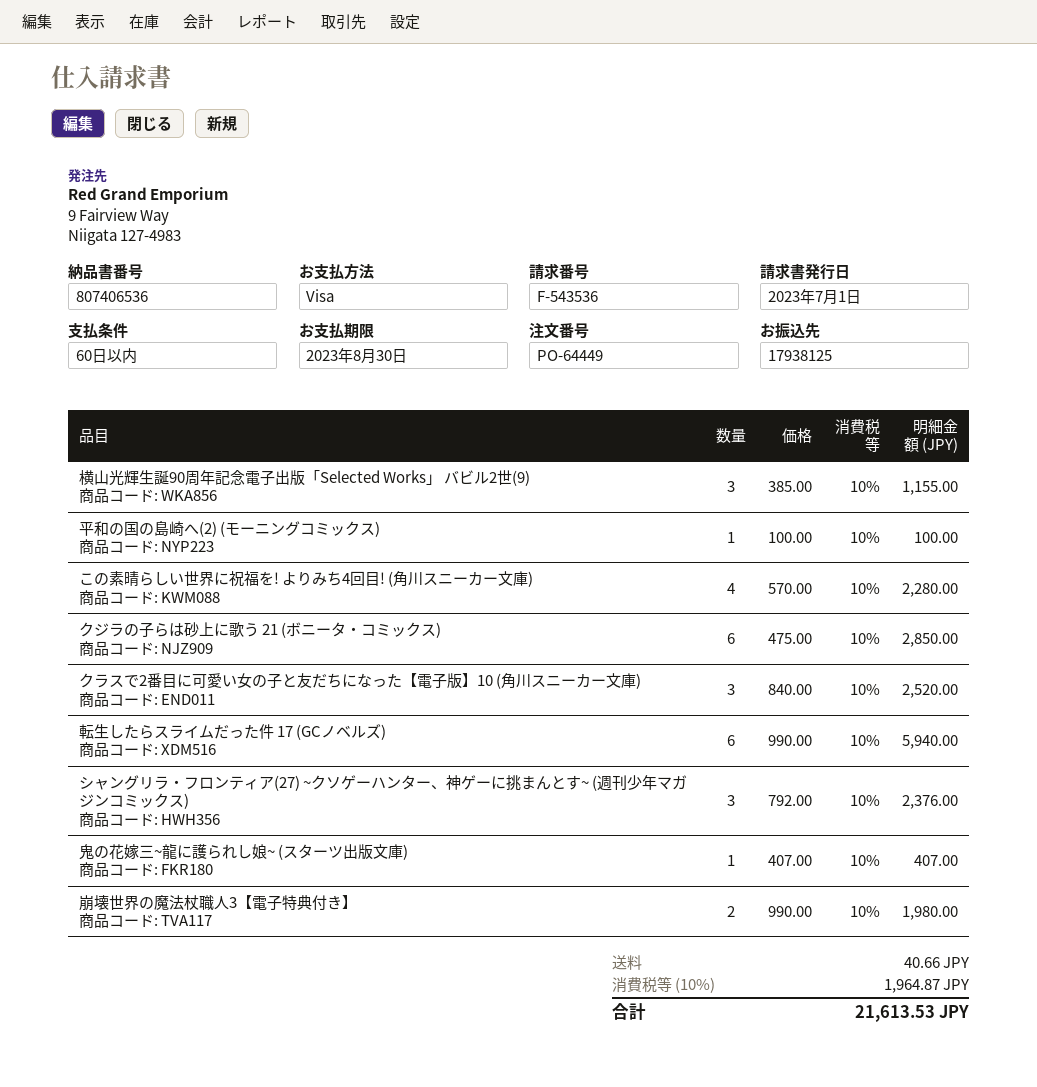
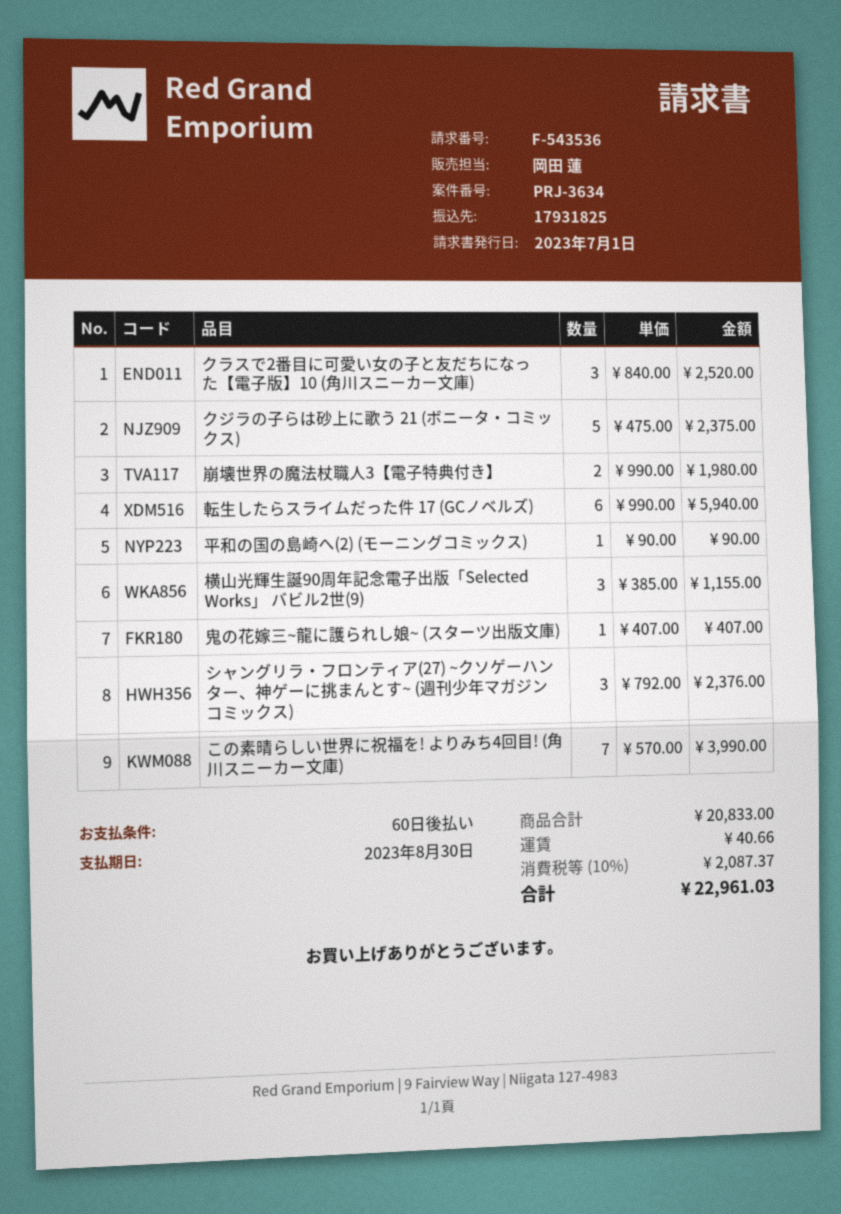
bank account: 17938125 -> 17931825
平和の国の島崎へ(2) (モーニングコミックス): 1 x 100.00 = 100.00 -> 1 x 90.00 = 90.00
この素晴らしい世界に祝福を! よりみち4回目! (角川スニーカー文庫): 4 x 570.00 = 2280.00 -> 7 x 570.00 = 3990.00
クジラの子らは砂上に歌う 21 (ボニータ・コミックス): 6 x 475.00 = 2850.00 -> 5 x 475.00 = 2375.00
tax: 10% = 1964.87 -> 10% = 2087.37
total: 21613.53 -> 22961.03

